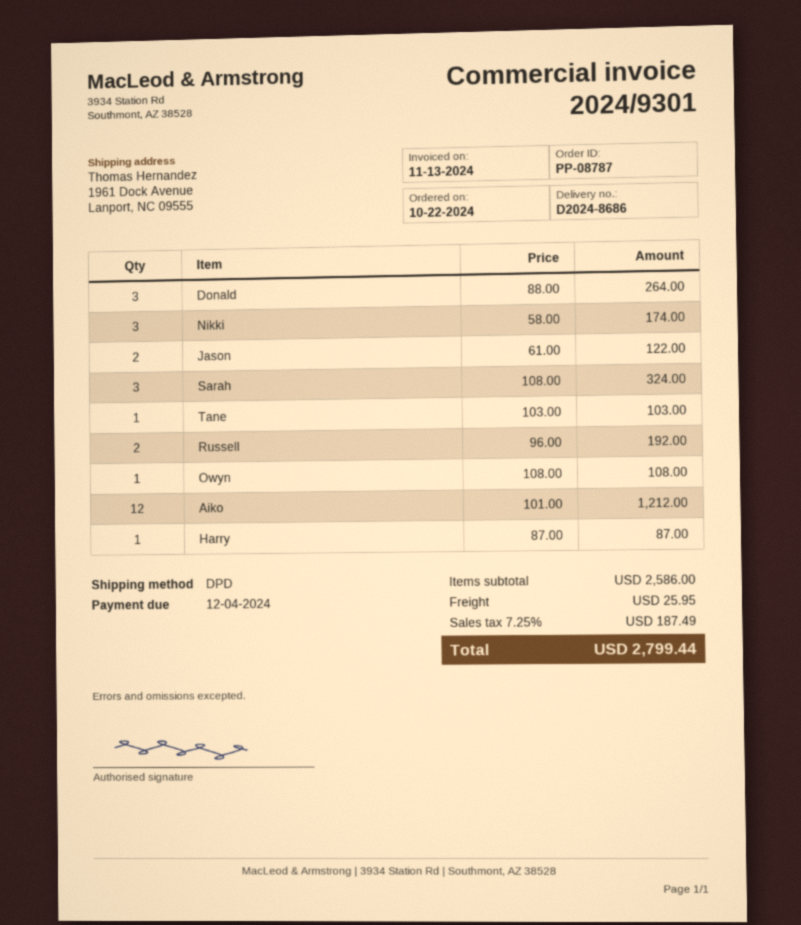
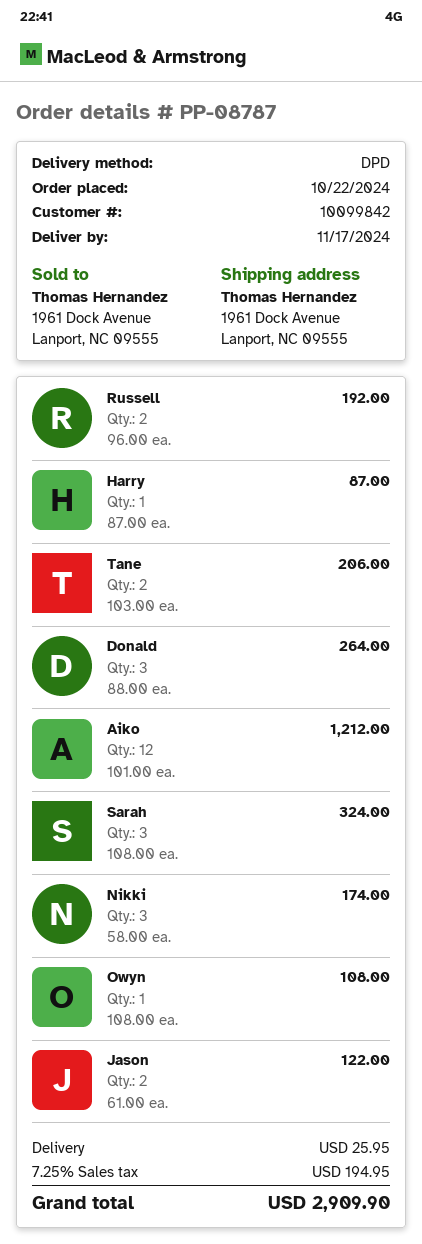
Tane: 1 x 103.00 = 103.00 -> 2 x 103.00 = 206.00
tax: 7.25% = 187.49 -> 7.25% = 194.95
total: 2799.44 -> 2909.90

